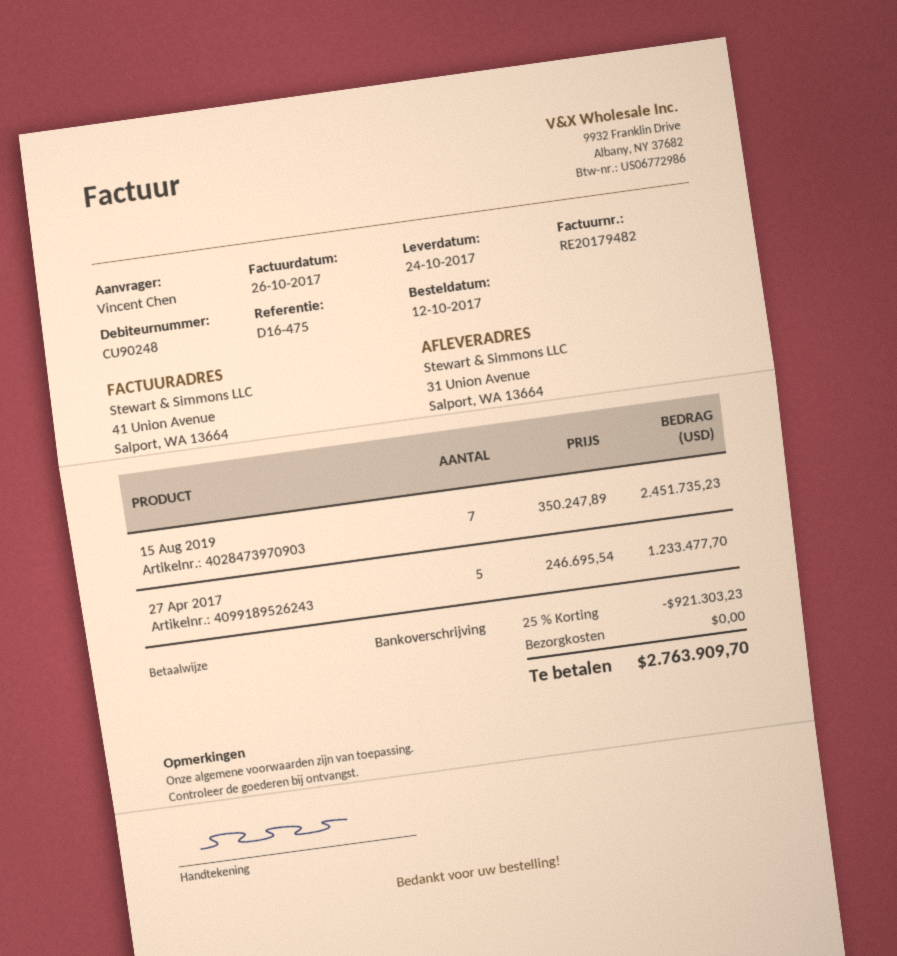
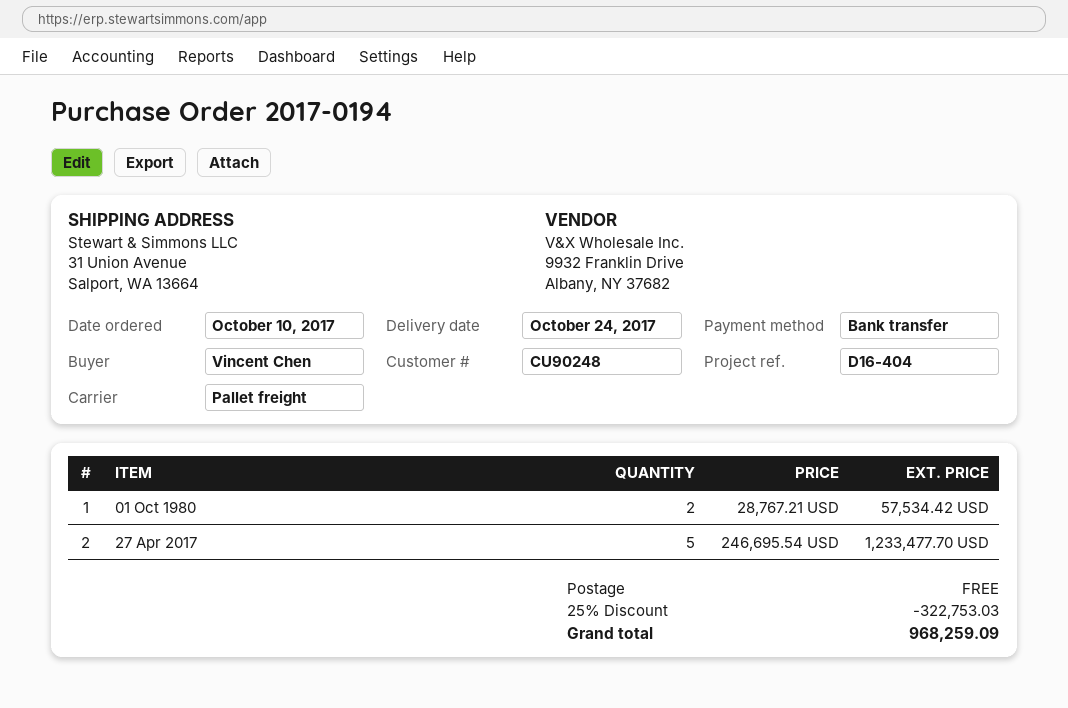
order date: 2017-10-12 -> 2017-10-10
reference: D16-475 -> D16-404
15 Aug 2019: 7 x 350247.89 = 2451735.23 -> none
01 Oct 1980: none -> 2 x 28767.21 = 57534.42
discount: 25% = 921303.23 -> 25% = 322753.03
total: 2763909.70 -> 968259.09

